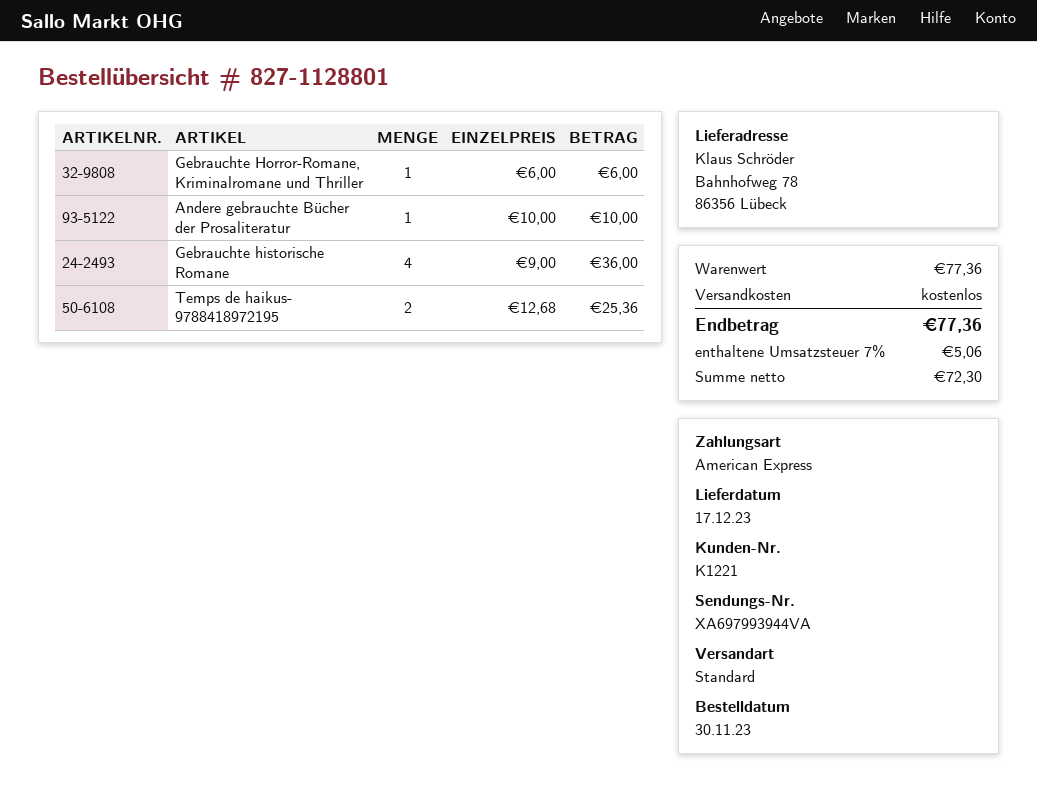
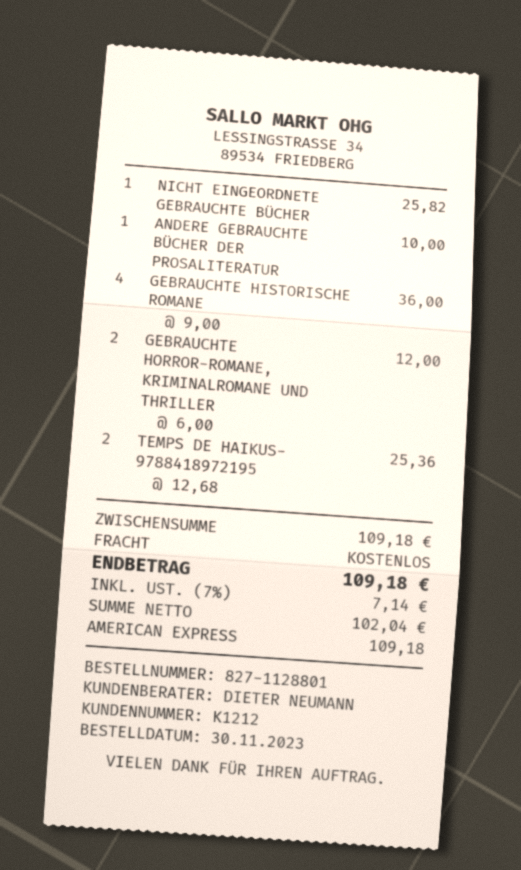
customer number: K1221 -> K1212
Gebrauchte Horror-Romane, Kriminalromane und Thriller: 1 x 6.00 = 6.00 -> 2 x 6.00 = 12.00
NICHT EINGEORDNETE GEBRAUCHTE BÜCHER: none -> 1 x 25.82 = 25.82
subtotal: 77.36 -> 109.18
net: 72.30 -> 102.04
tax: 7% = 5.06 -> 7% = 7.14
total: 77.36 -> 109.18

